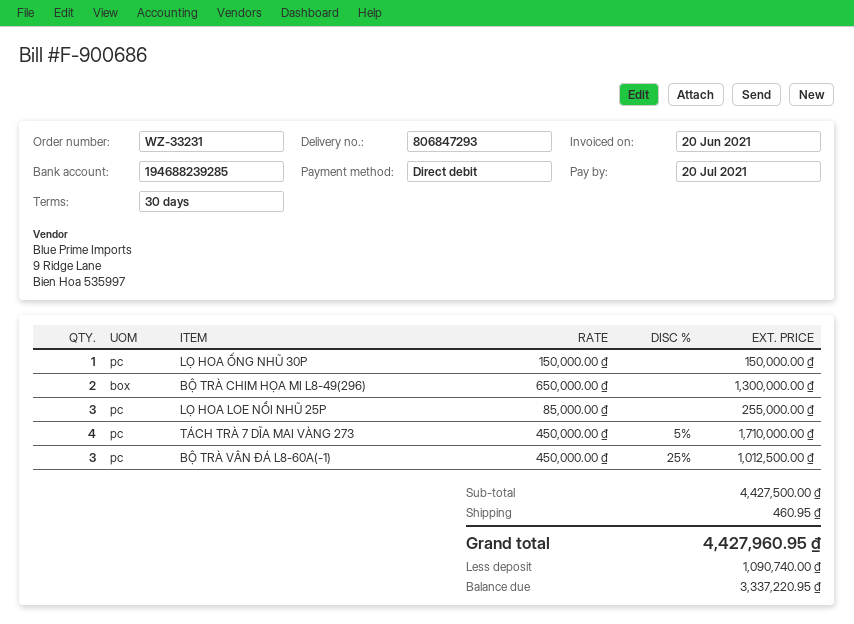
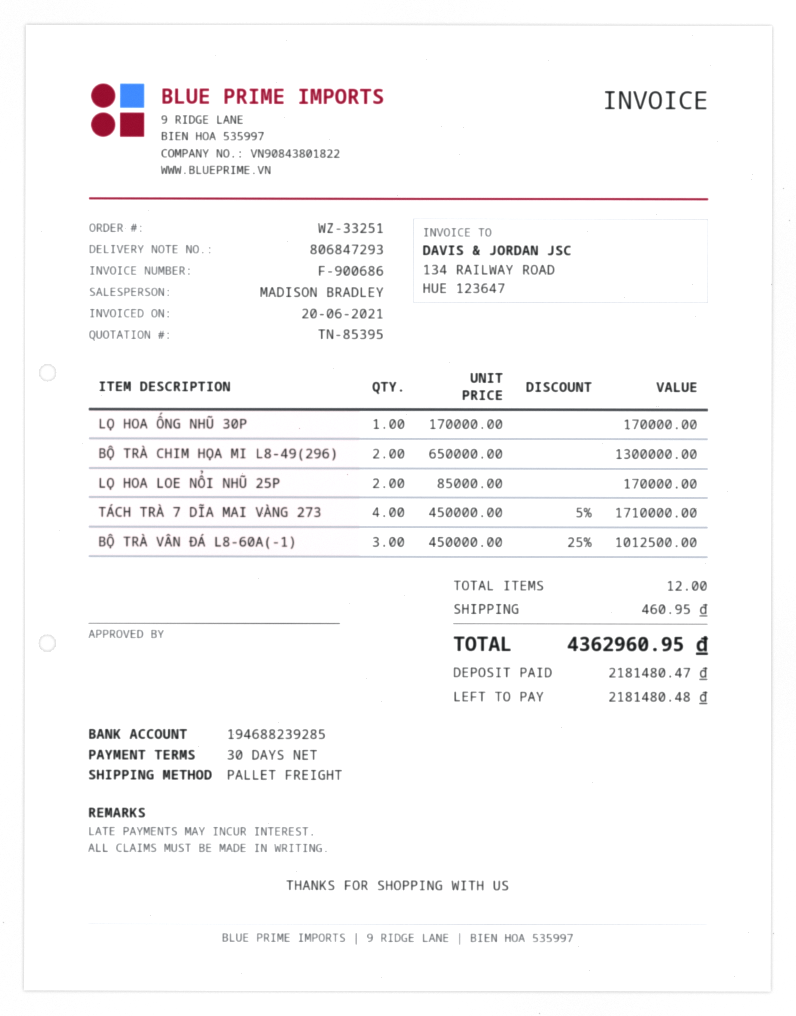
order number: WZ-33231 -> WZ-33251
LỌ HOA ỐNG NHŨ 30P: 1 x 150000.00 = 150000.00 -> 1 x 170000.00 = 170000.00
LỌ HOA LOE NỔI NHŨ 25P: 3 x 85000.00 = 255000.00 -> 2 x 85000.00 = 170000.00
total: 4427960.95 -> 4362960.95
deposit: 1090740.00 -> 2181480.47
balance: 3337220.95 -> 2181480.48

